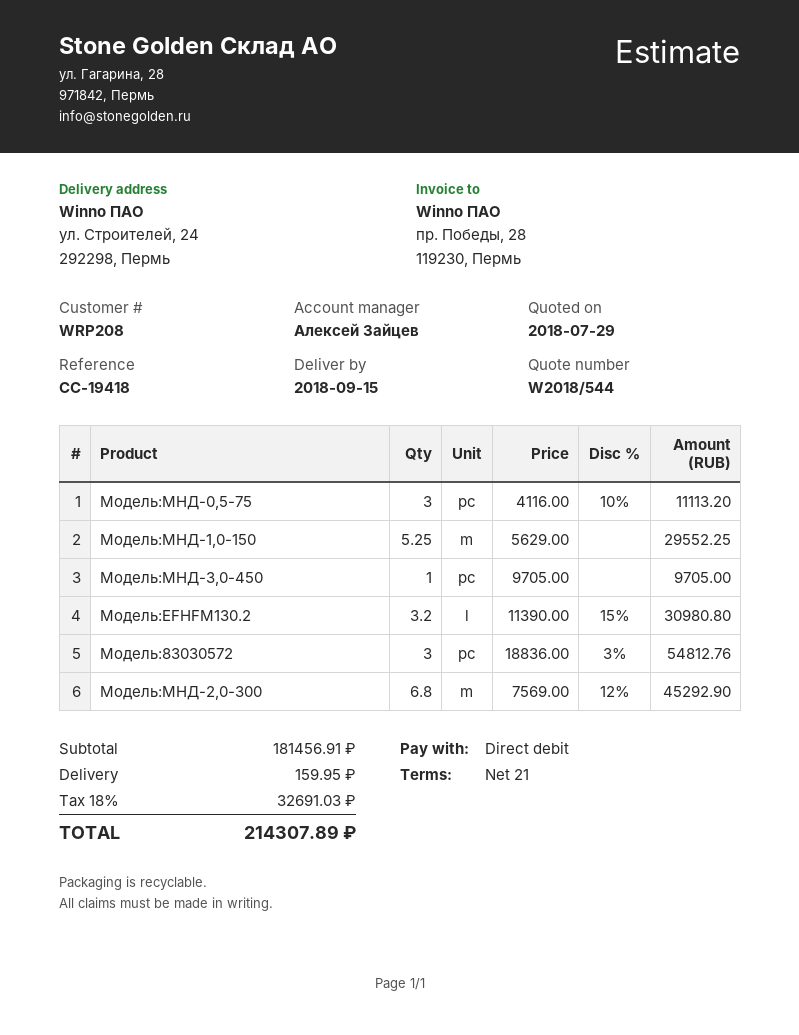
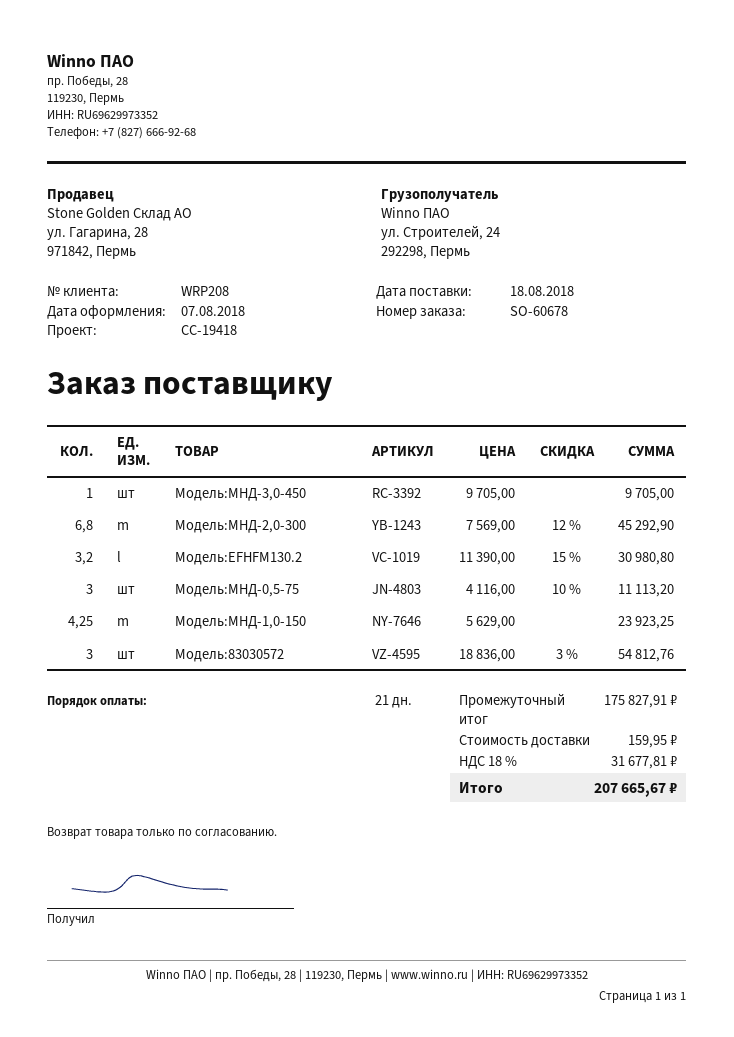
delivery date: 2018-09-15 -> 2018-08-18
Модель:МНД-1,0-150: 5.25 x 5629.00 = 29552.25 -> 4.25 x 5629.00 = 23923.25
subtotal: 181456.91 -> 175827.91
tax: 18% = 32691.03 -> 18% = 31677.81
total: 214307.89 -> 207665.67

